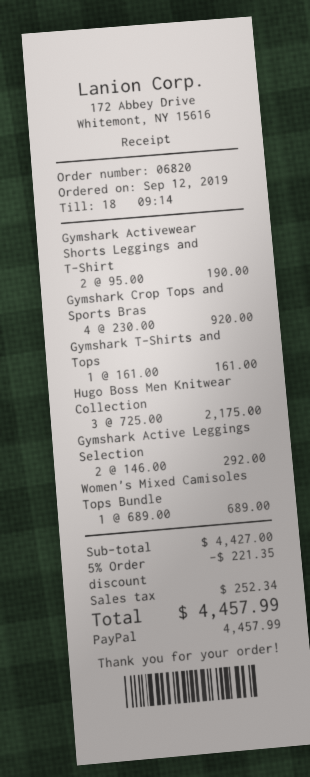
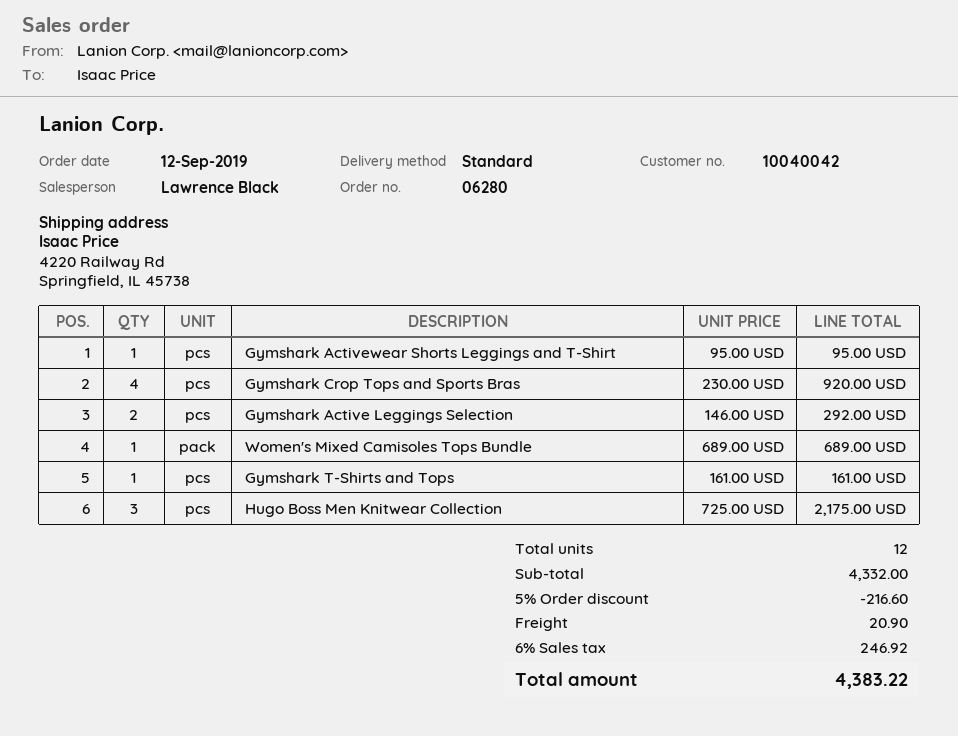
order number: 06820 -> 06280
Gymshark Activewear Shorts Leggings and T-Shirt: 2 x 95.00 = 190.00 -> 1 x 95.00 = 95.00
subtotal: 4427.00 -> 4332.00
discount: 5% = 221.35 -> 5% = 216.60
shipping: none -> 20.90
tax: 252.34 -> 246.92
total: 4457.99 -> 4383.22

